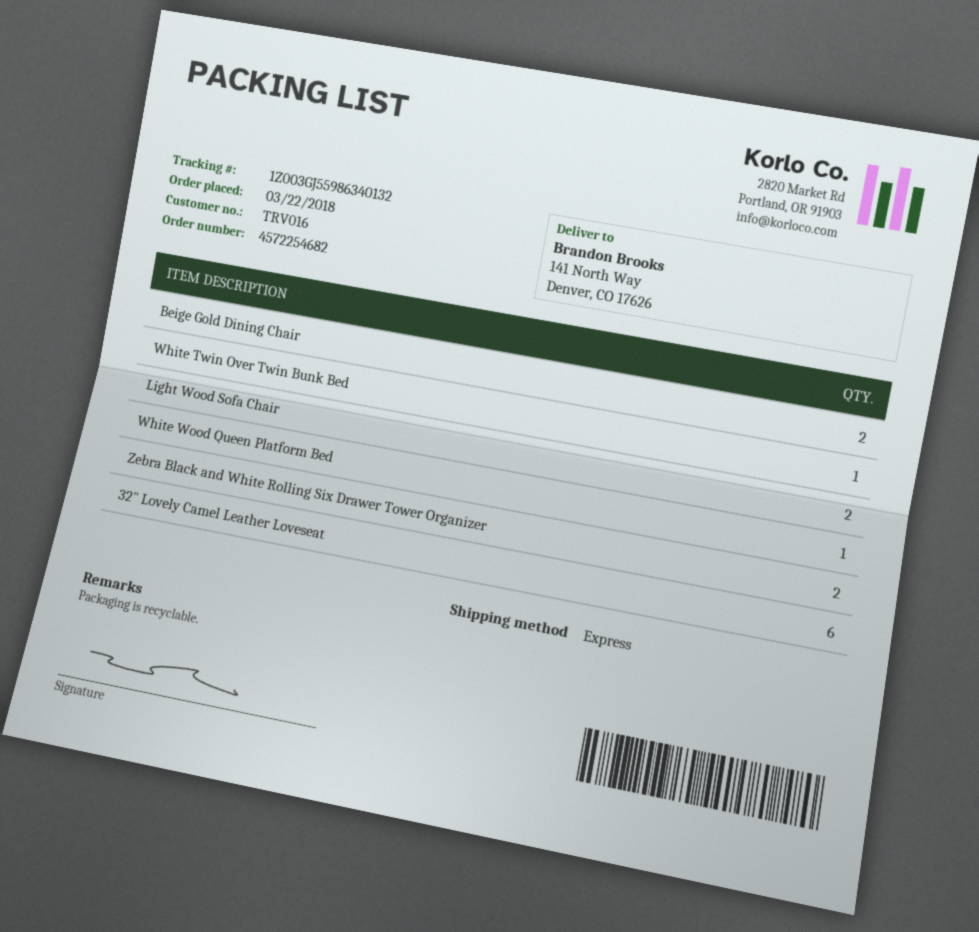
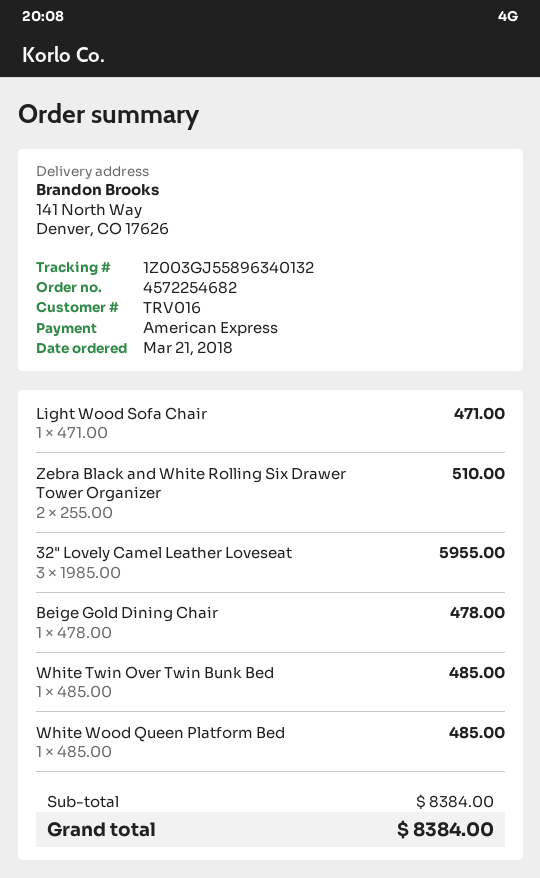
order date: 2018-03-22 -> 2018-03-21
tracking number: 1Z003GJ55986340132 -> 1Z003GJ55896340132
Beige Gold Dining Chair: 2 -> 1
Light Wood Sofa Chair: 2 -> 1
32" Lovely Camel Leather Loveseat: 6 -> 3

